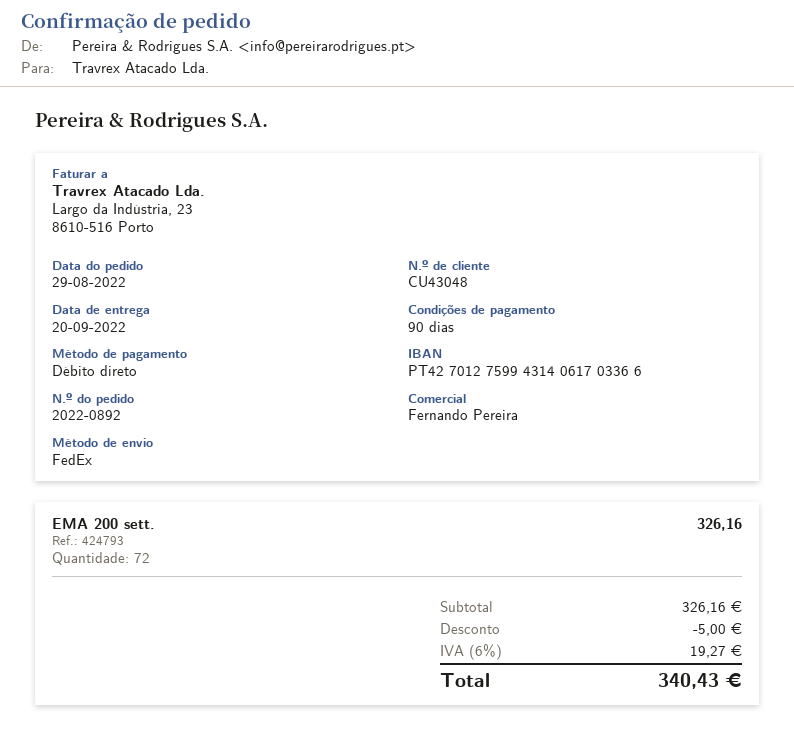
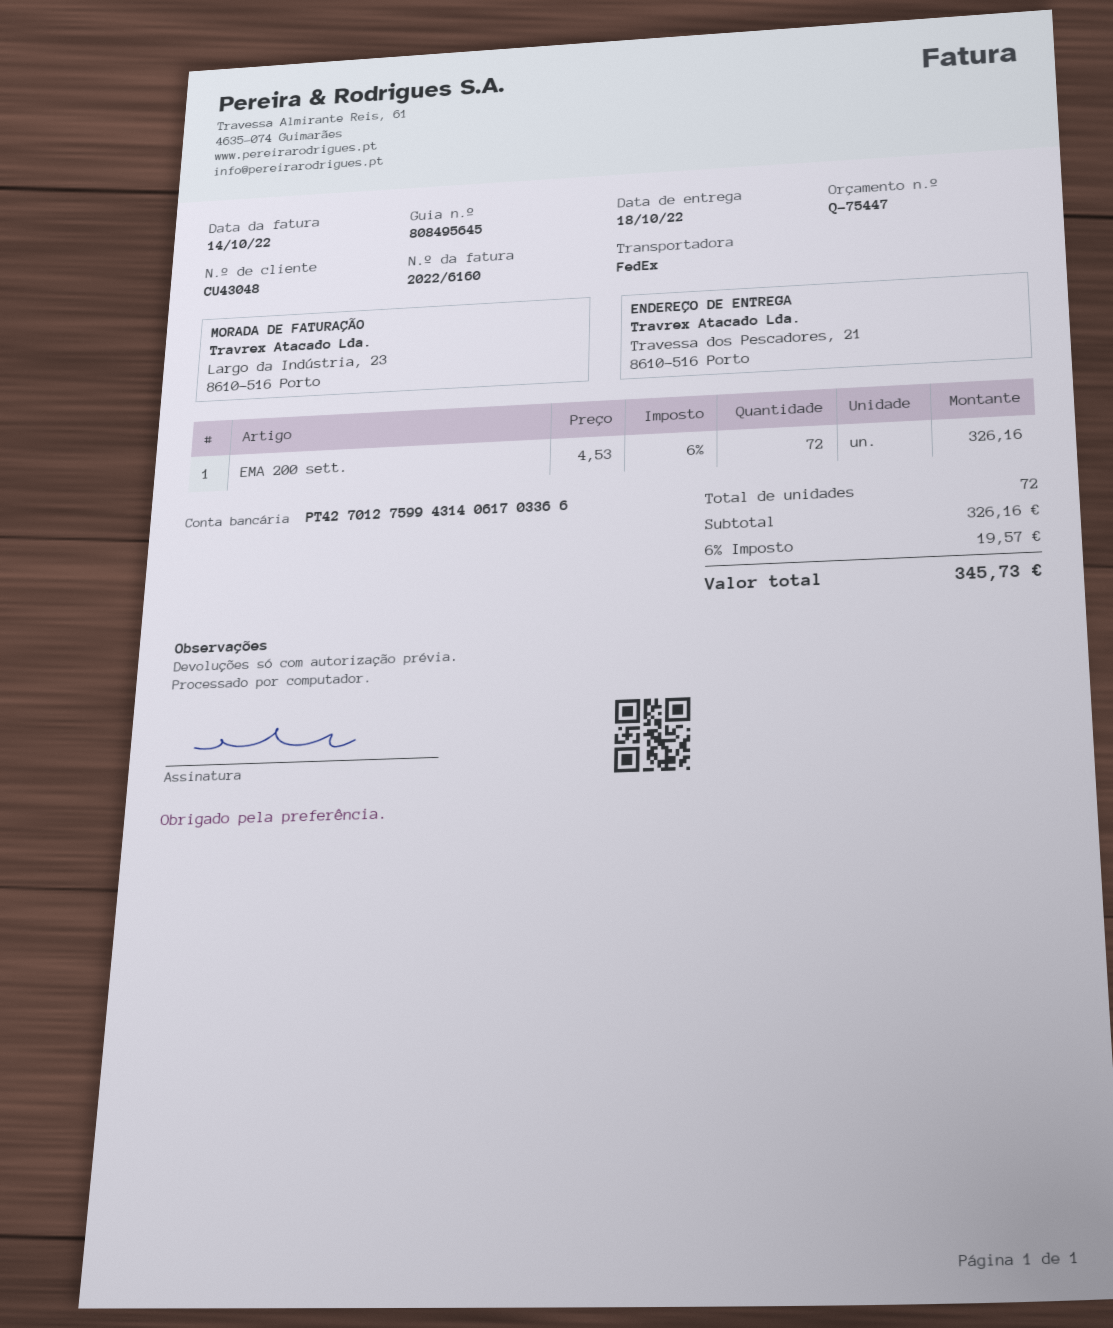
delivery date: 2022-09-20 -> 2022-10-18
discount: 5.00 -> none
tax: 6% = 19.27 -> 6% = 19.57
total: 340.43 -> 345.73

